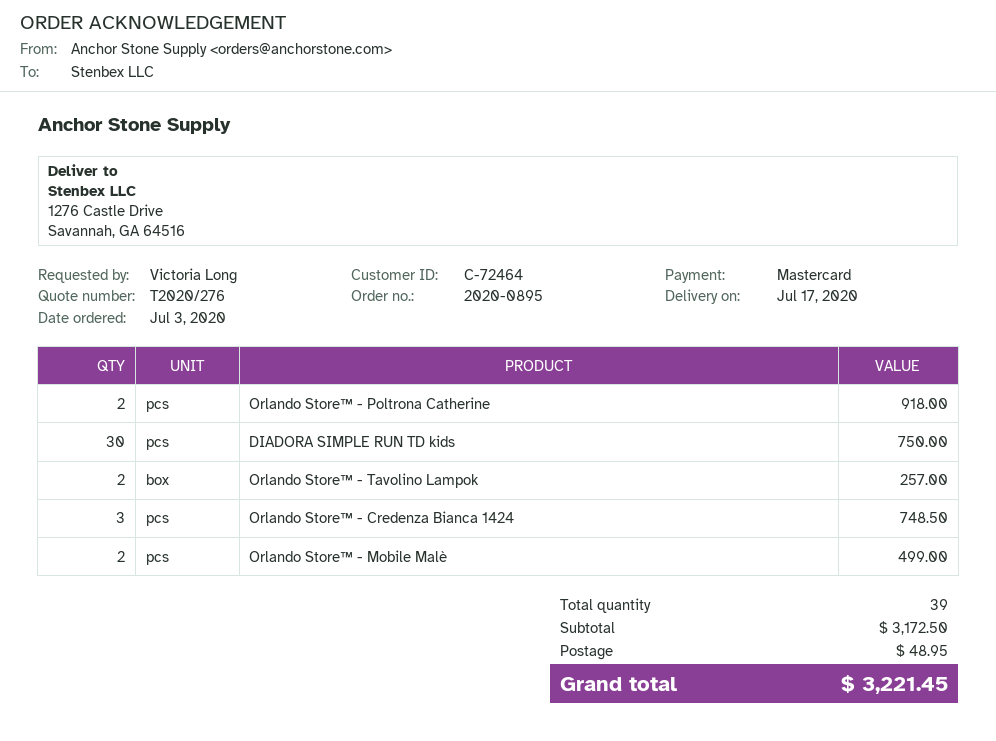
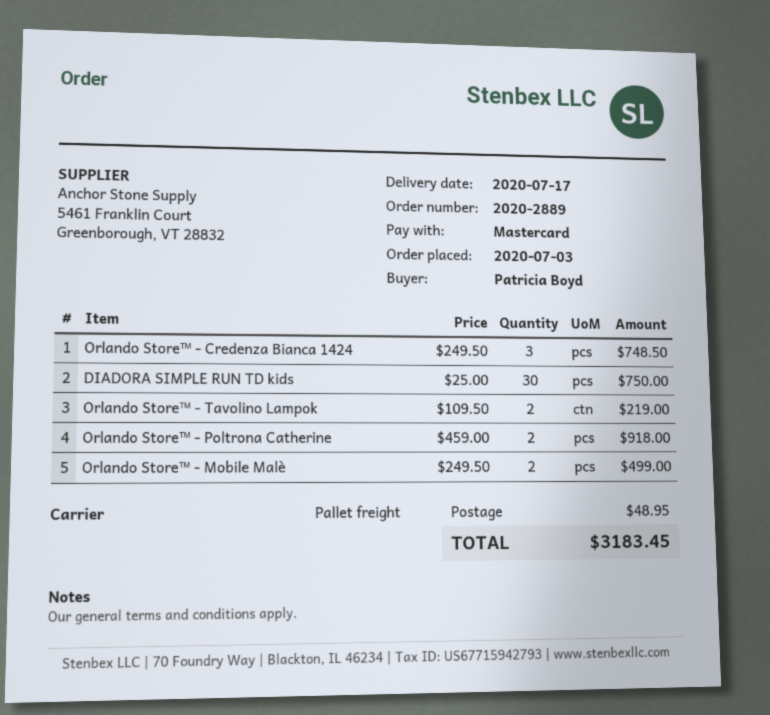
order number: 2020-0895 -> 2020-2889
ordered by: Victoria Long -> Patricia Boyd
Orlando Store™ - Tavolino Lampok: 2 for 257.00 -> 2 for 219.00
total: 3221.45 -> 3183.45

